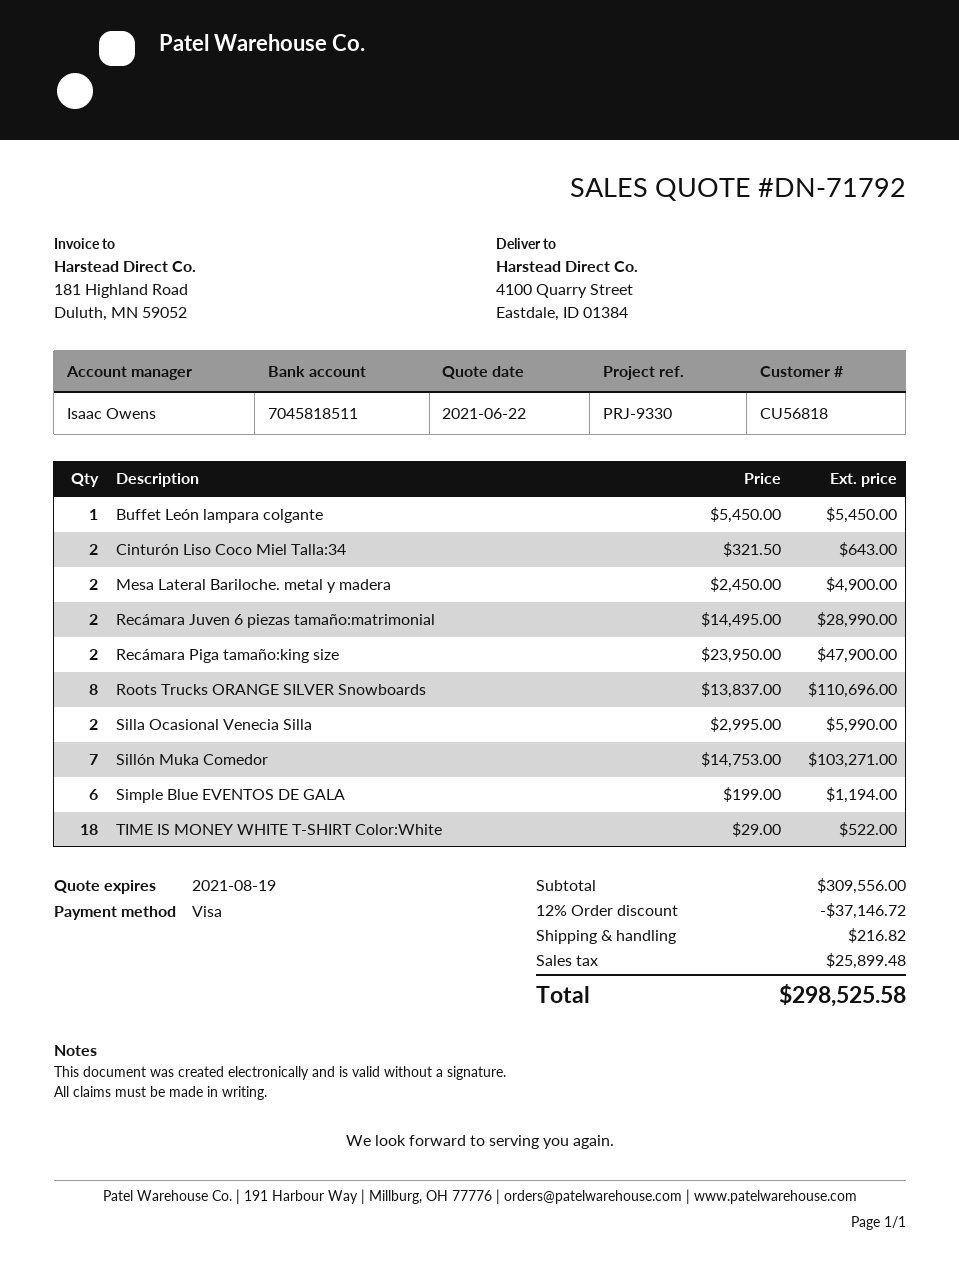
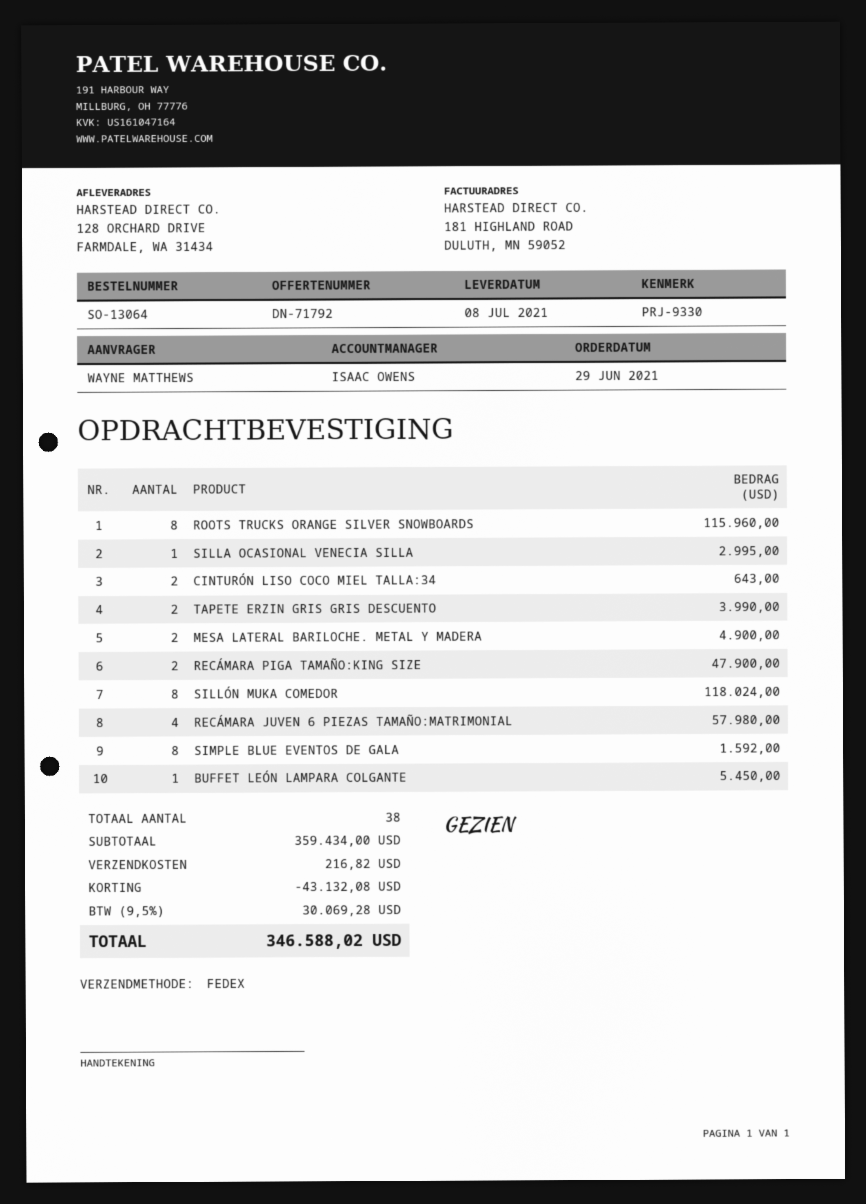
ship to: 4100 Quarry Street, Eastdale, ID 01384 -> 128 ORCHARD DRIVE, FARMDALE, WA 31434
Recámara Juven 6 piezas tamaño:matrimonial: 2 for 28990.00 -> 4 for 57980.00
Roots Trucks ORANGE SILVER Snowboards: 8 for 110696.00 -> 8 for 115960.00
Silla Ocasional Venecia Silla: 2 for 5990.00 -> 1 for 2995.00
Sillón Muka Comedor: 7 for 103271.00 -> 8 for 118024.00
Simple Blue EVENTOS DE GALA: 6 for 1194.00 -> 8 for 1592.00
TIME IS MONEY WHITE T-SHIRT Color:White: 18 for 522.00 -> none
TAPETE ERZIN GRIS GRIS DESCUENTO: none -> 2 for 3990.00
subtotal: 309556.00 -> 359434.00
discount: 37146.72 -> 43132.08
tax: 25899.48 -> 30069.28
total: 298525.58 -> 346588.02

